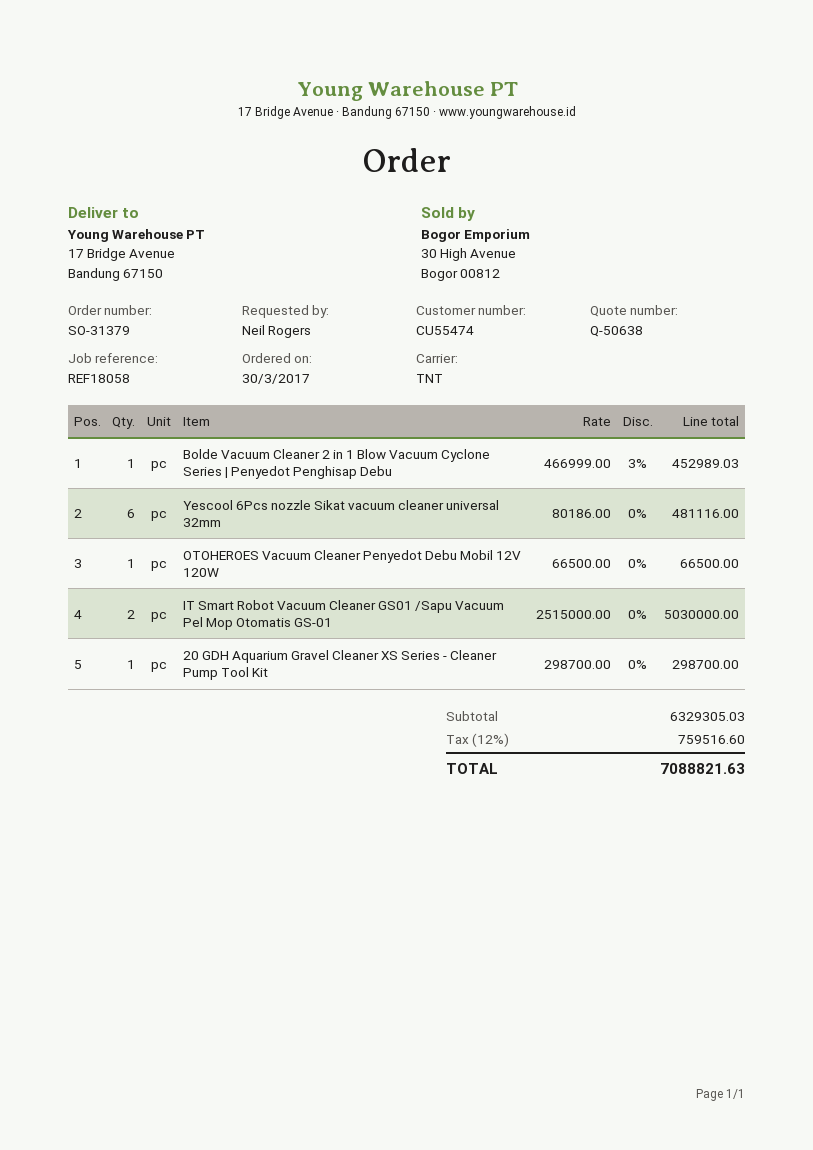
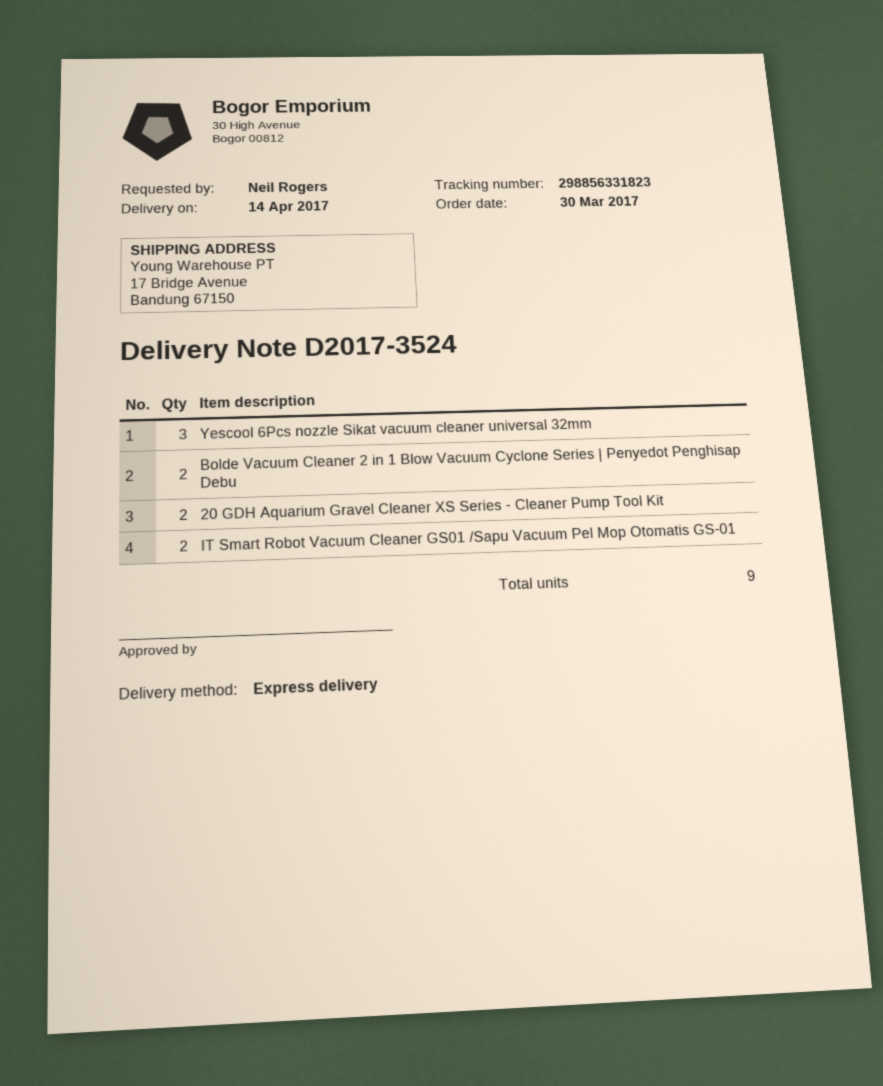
shipping method: TNT -> express
Bolde Vacuum Cleaner 2 in 1 Blow Vacuum Cyclone Series | Penyedot Penghisap Debu: 1 -> 2
Yescool 6Pcs nozzle Sikat vacuum cleaner universal 32mm: 6 -> 3
OTOHEROES Vacuum Cleaner Penyedot Debu Mobil 12V 120W: 1 -> none
20 GDH Aquarium Gravel Cleaner XS Series - Cleaner Pump Tool Kit: 1 -> 2

